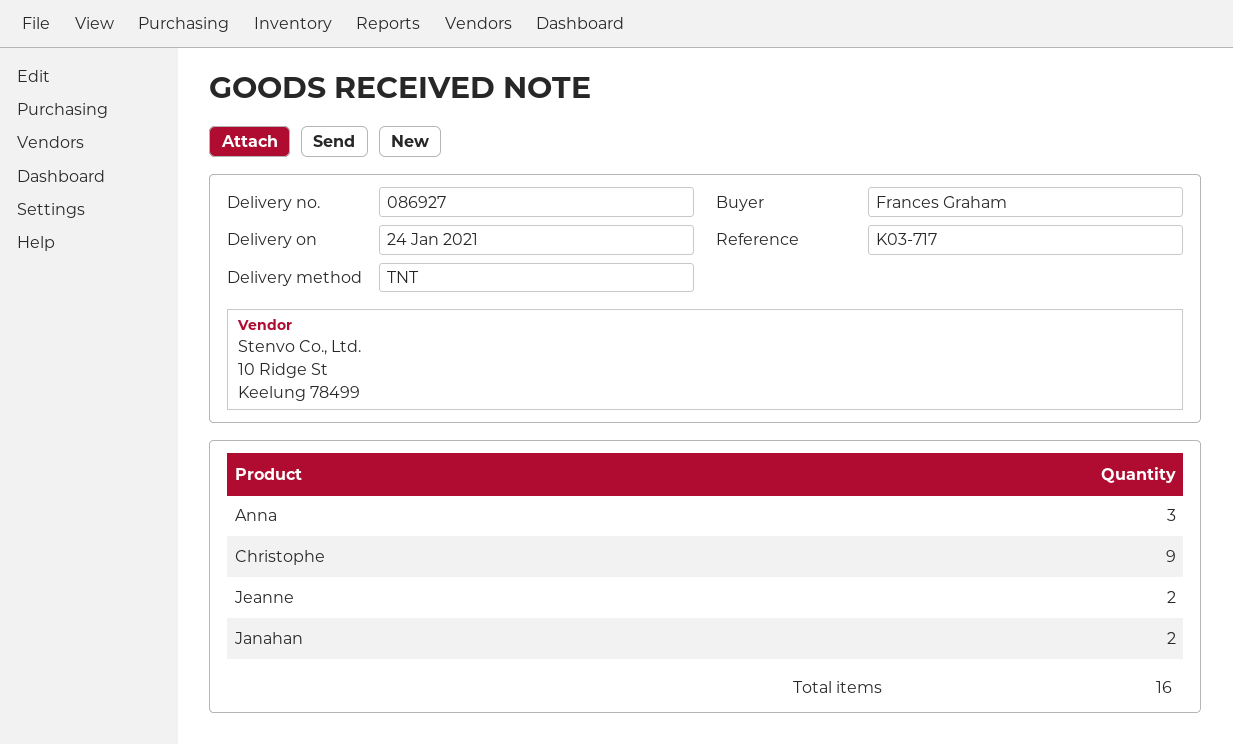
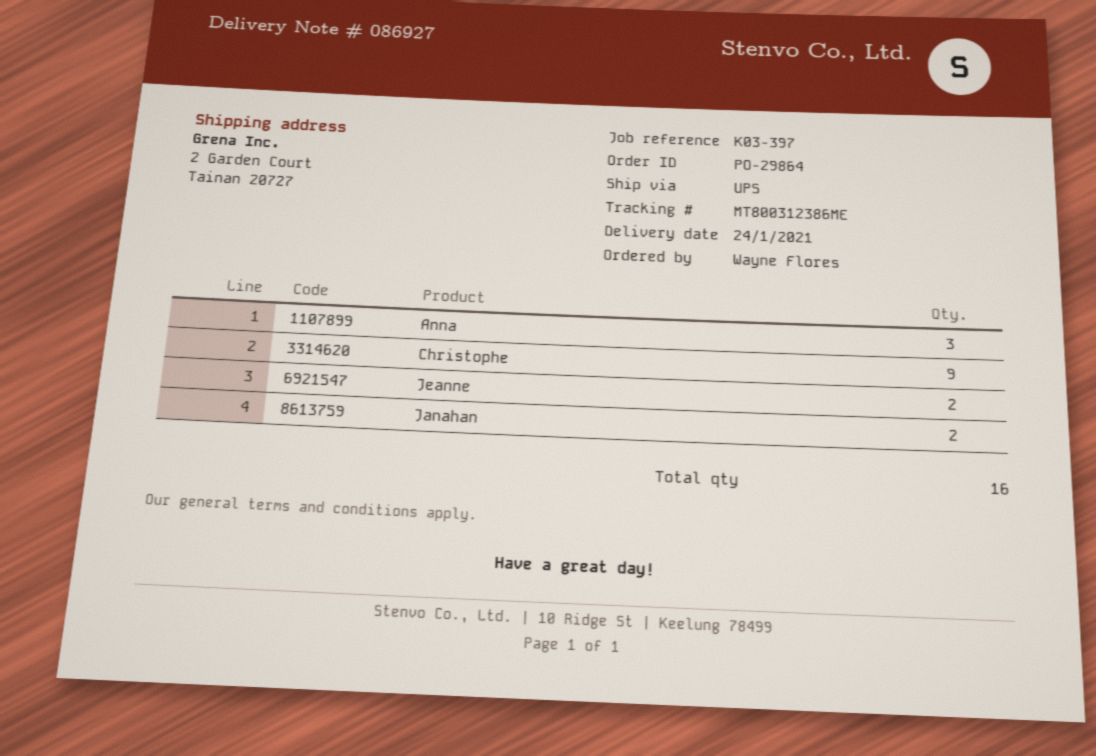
reference: K03-717 -> K03-397
ordered by: Frances Graham -> Wayne Flores
shipping method: TNT -> UPS

